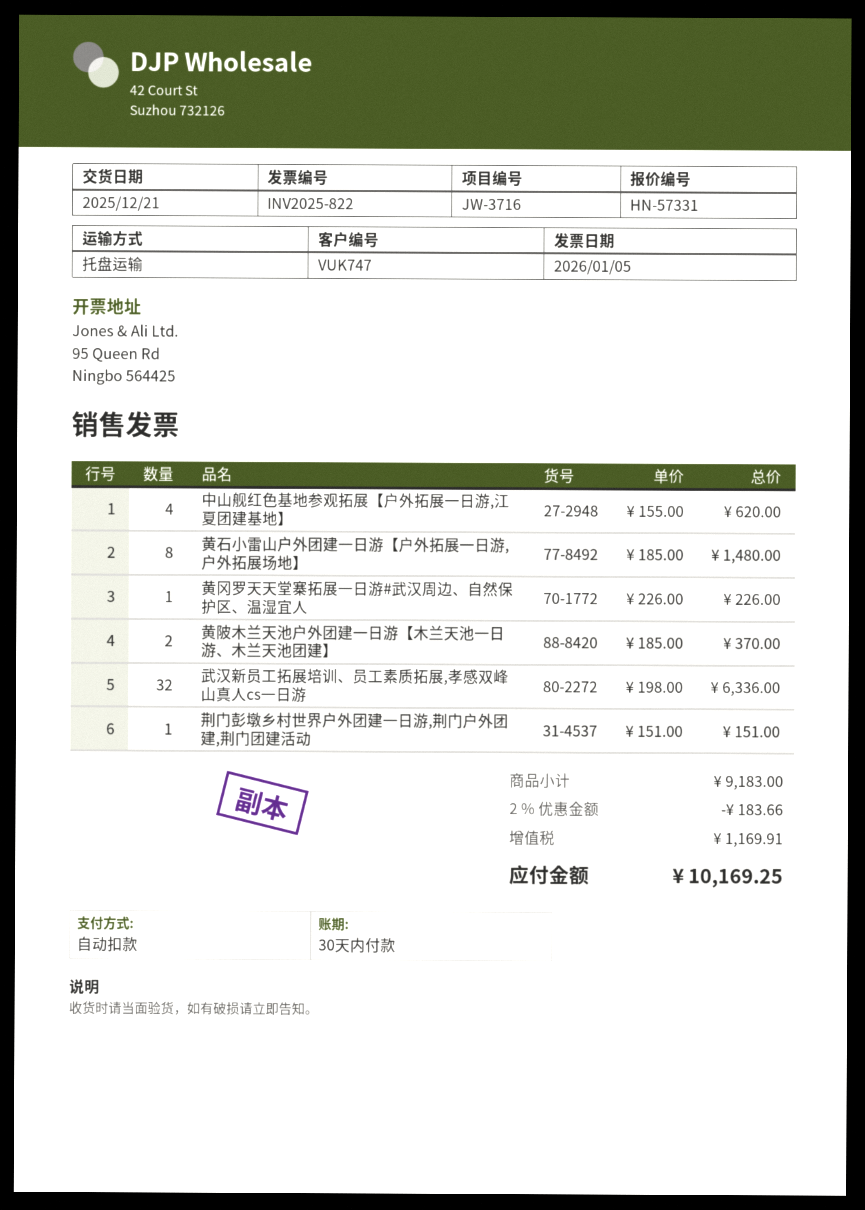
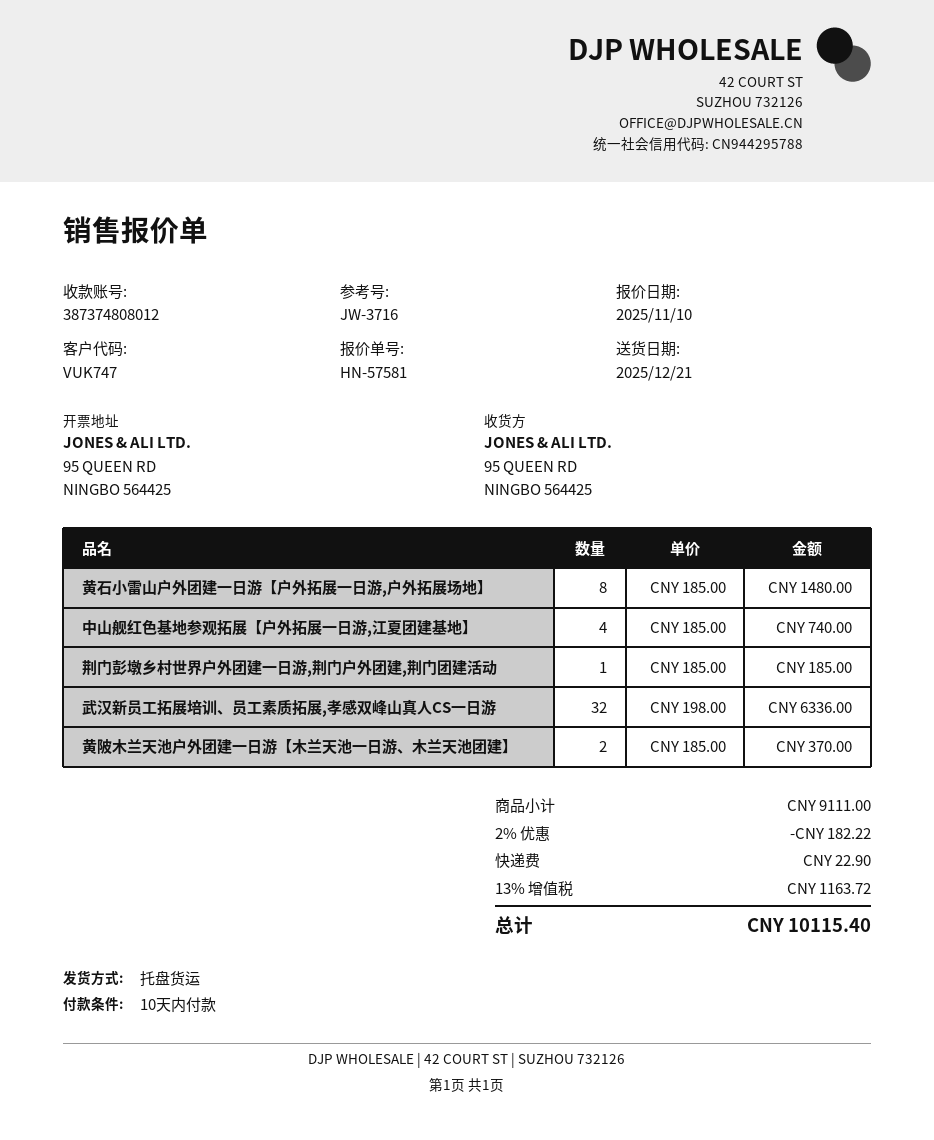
quote number: HN-57331 -> HN-57581
payment terms: 30 days -> 10 days
中山舰红色基地参观拓展【户外拓展一日游,江夏团建基地】: 4 x 155.00 = 620.00 -> 4 x 185.00 = 740.00
黄冈罗天天堂寨拓展一日游#武汉周边、自然保护区、温湿宜人: 1 x 226.00 = 226.00 -> none
荆门彭墩乡村世界户外团建一日游,荆门户外团建,荆门团建活动: 1 x 151.00 = 151.00 -> 1 x 185.00 = 185.00
subtotal: 9183.00 -> 9111.00
discount: 2% = 183.66 -> 2% = 182.22
shipping: none -> 22.90
tax: 1169.91 -> 1163.72
total: 10169.25 -> 10115.40

